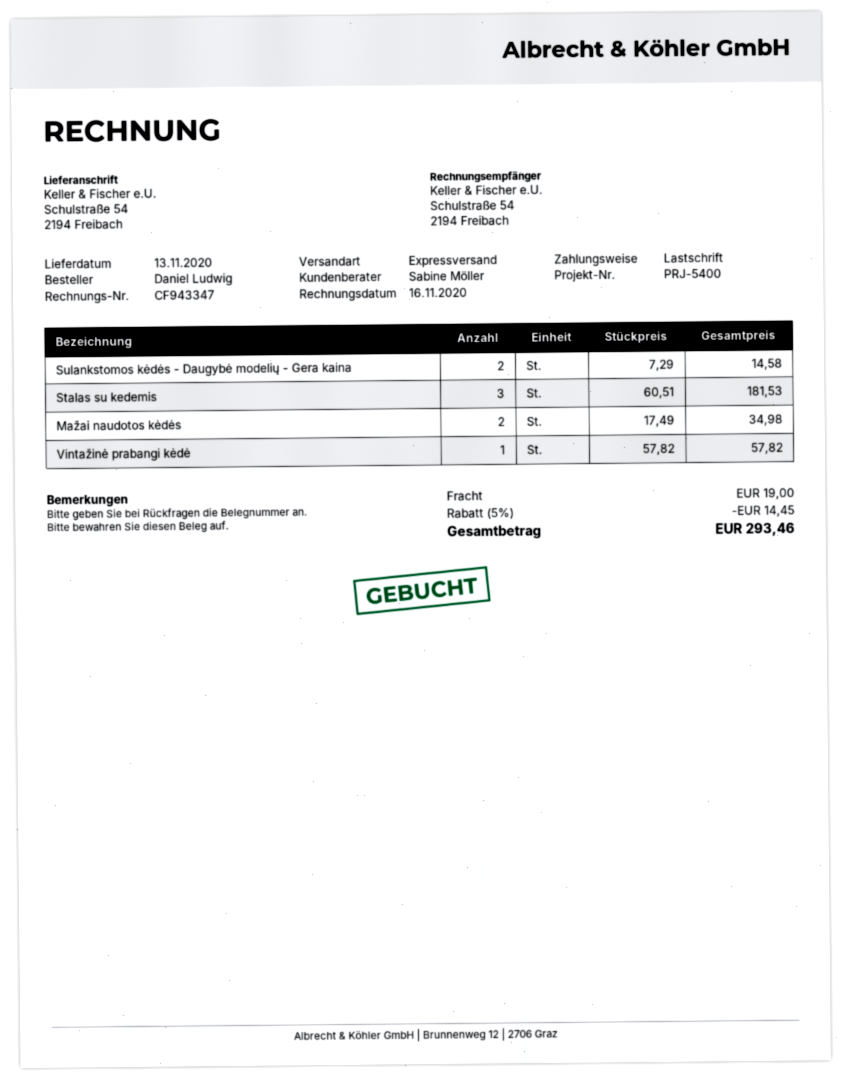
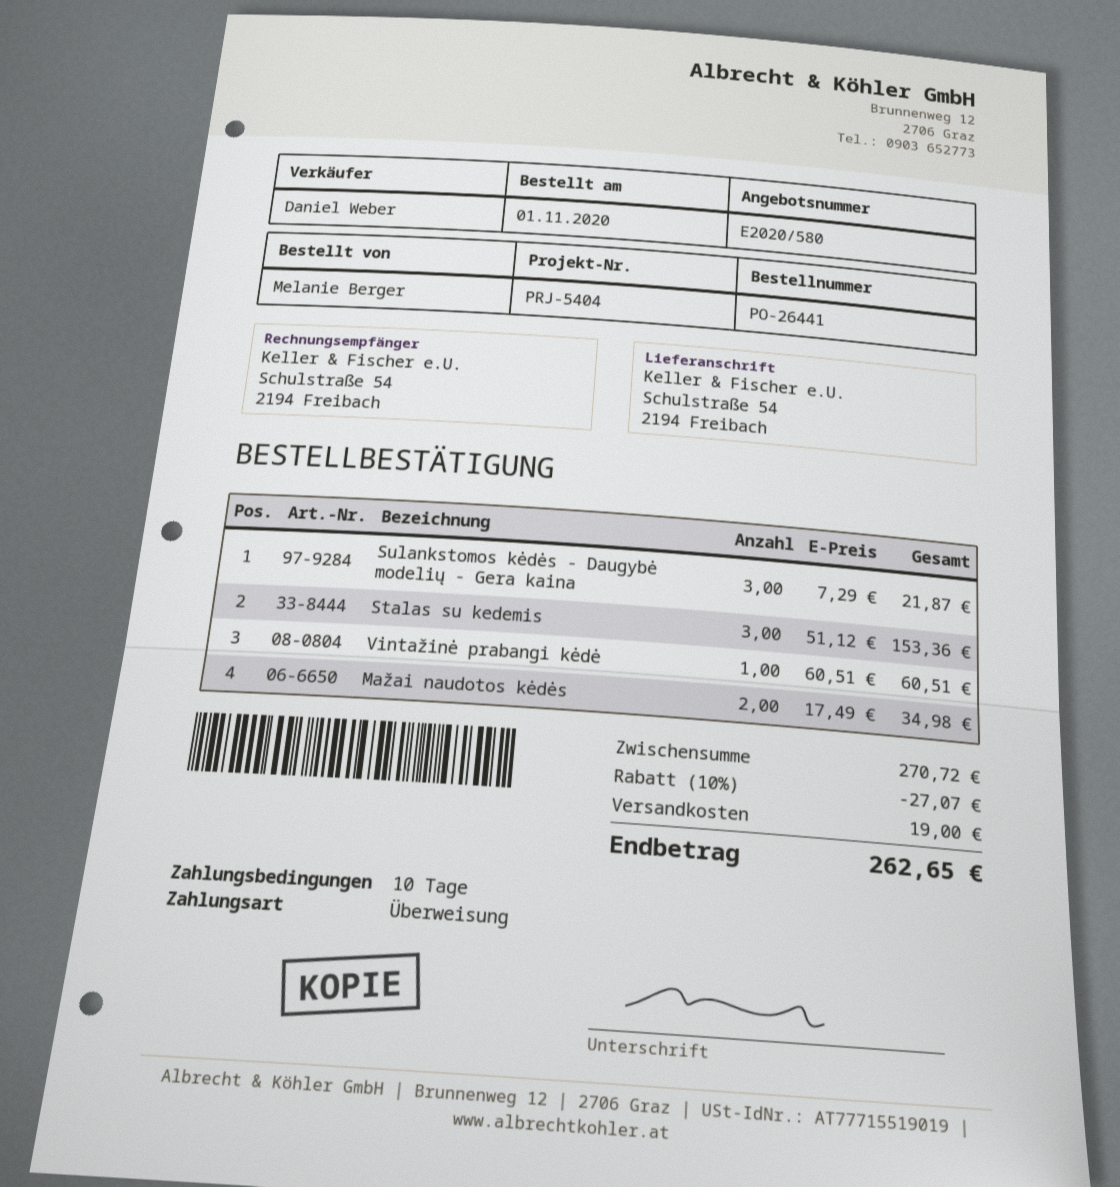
reference: PRJ-5400 -> PRJ-5404
ordered by: Daniel Ludwig -> Melanie Berger
sales rep: Sabine Möller -> Daniel Weber
payment method: direct debit -> bank transfer
Sulankstomos kėdės - Daugybė modelių - Gera kaina: 2 x 7.29 = 14.58 -> 3 x 7.29 = 21.87
Stalas su kedemis: 3 x 60.51 = 181.53 -> 3 x 51.12 = 153.36
Vintažinė prabangi kėdė: 1 x 57.82 = 57.82 -> 1 x 60.51 = 60.51
discount: 5% = 14.45 -> 10% = 27.07
total: 293.46 -> 262.65

